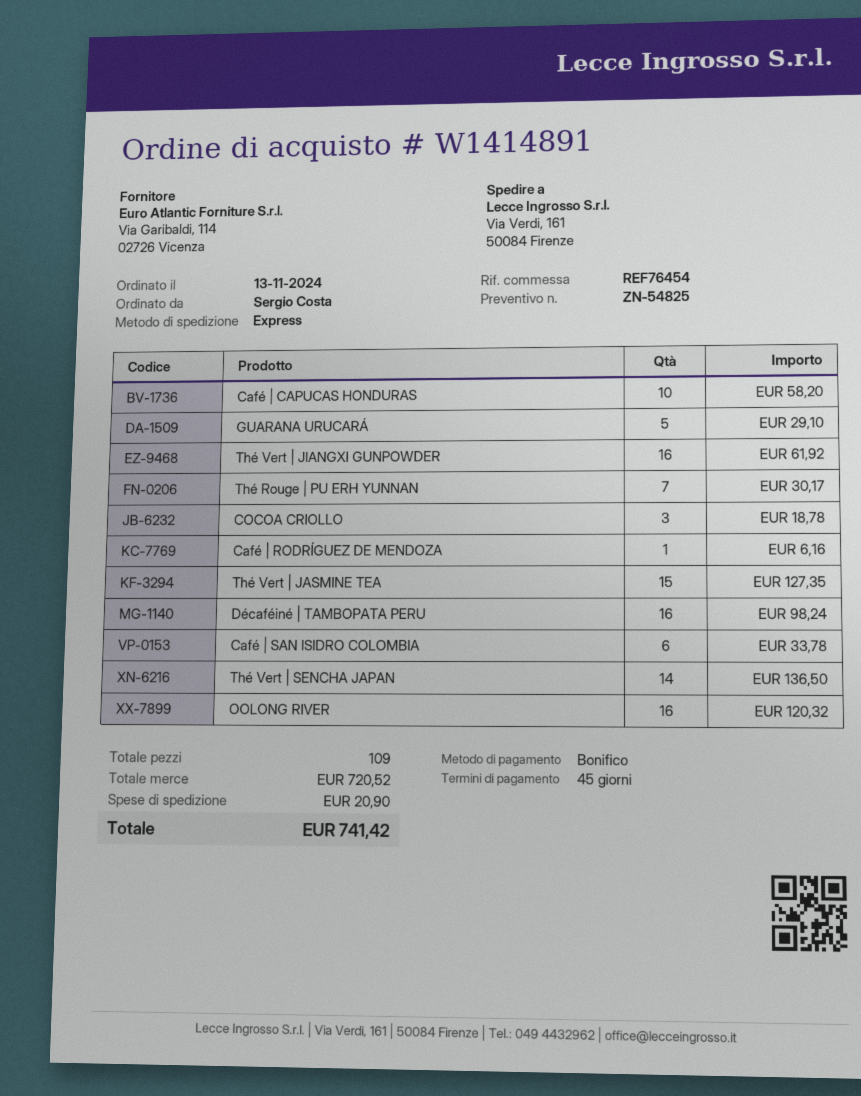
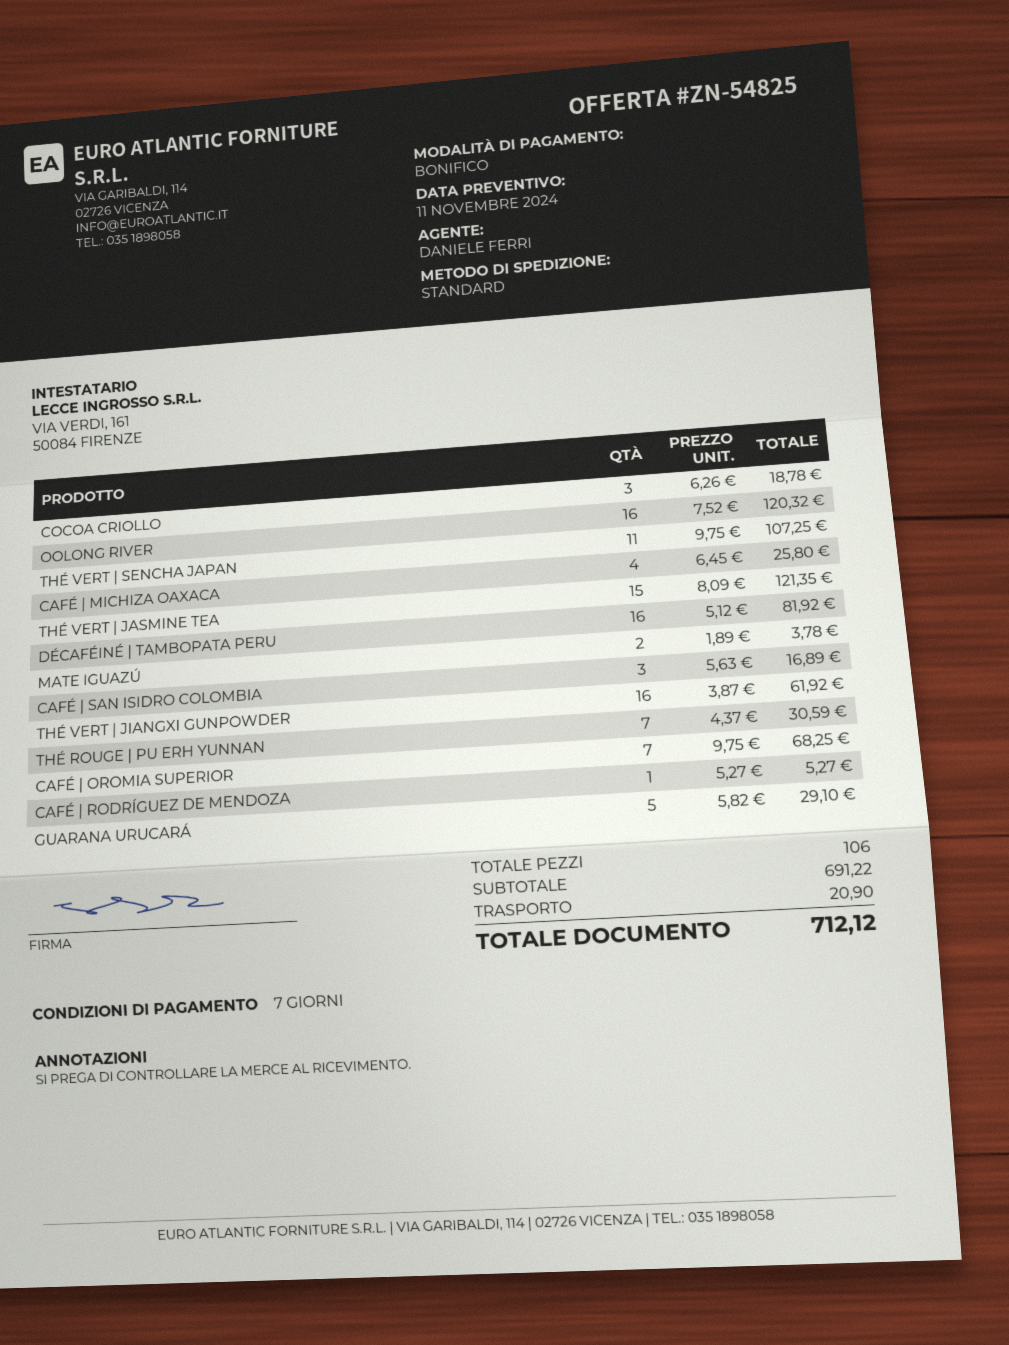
payment terms: 45 days -> 7 days
shipping method: express -> standard
Café | CAPUCAS HONDURAS: 10 for 58.20 -> none
Thé Rouge | PU ERH YUNNAN: 7 for 30.17 -> 7 for 30.59
Café | RODRÍGUEZ DE MENDOZA: 1 for 6.16 -> 1 for 5.27
Thé Vert | JASMINE TEA: 15 for 127.35 -> 15 for 121.35
Décaféiné | TAMBOPATA PERU: 16 for 98.24 -> 16 for 81.92
Café | SAN ISIDRO COLOMBIA: 6 for 33.78 -> 3 for 16.89
Thé Vert | SENCHA JAPAN: 14 for 136.50 -> 11 for 107.25
CAFÉ | MICHIZA OAXACA: none -> 4 for 25.80
MATE IGUAZÚ: none -> 2 for 3.78
CAFÉ | OROMIA SUPERIOR: none -> 7 for 68.25
total quantity: 109 -> 106
subtotal: 720.52 -> 691.22
total: 741.42 -> 712.12

